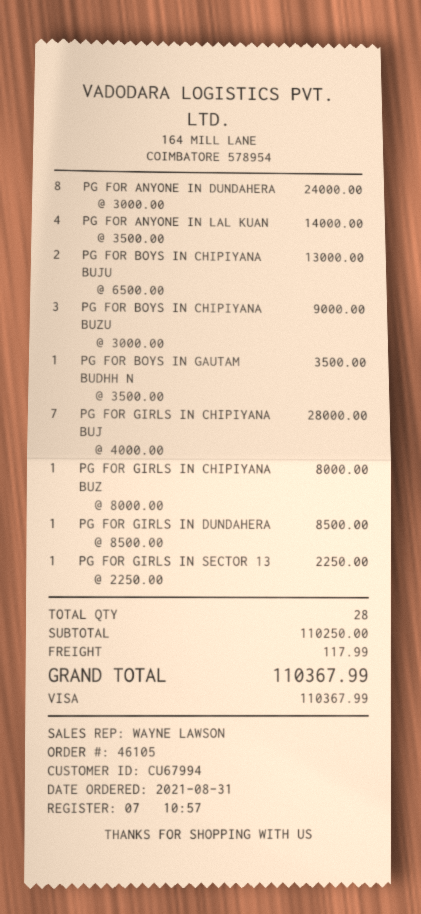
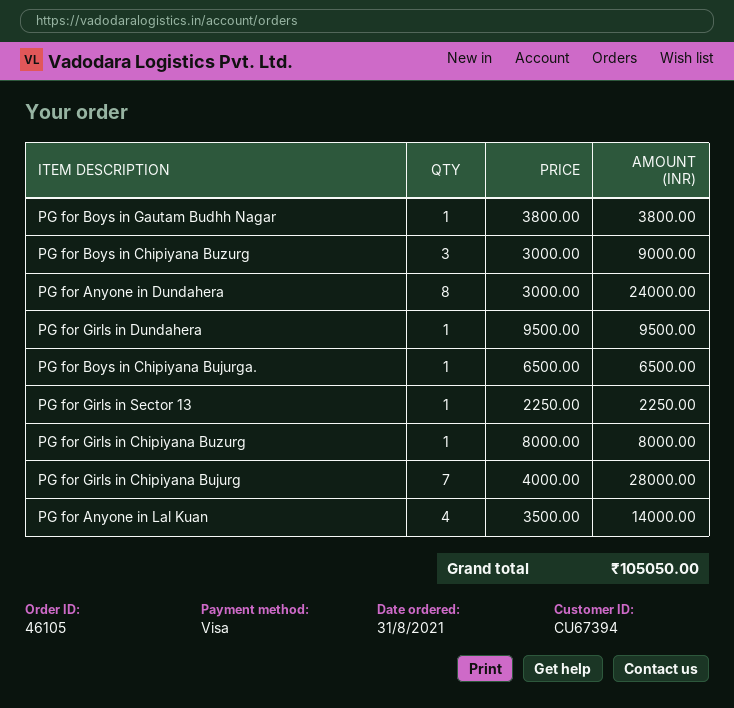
customer number: CU67994 -> CU67394
PG FOR BOYS IN CHIPIYANA BUJU: 2 x 6500.00 = 13000.00 -> 1 x 6500.00 = 6500.00
PG FOR BOYS IN GAUTAM BUDHH N: 1 x 3500.00 = 3500.00 -> 1 x 3800.00 = 3800.00
PG FOR GIRLS IN DUNDAHERA: 1 x 8500.00 = 8500.00 -> 1 x 9500.00 = 9500.00
shipping: 117.99 -> none
total: 110367.99 -> 105050.00

